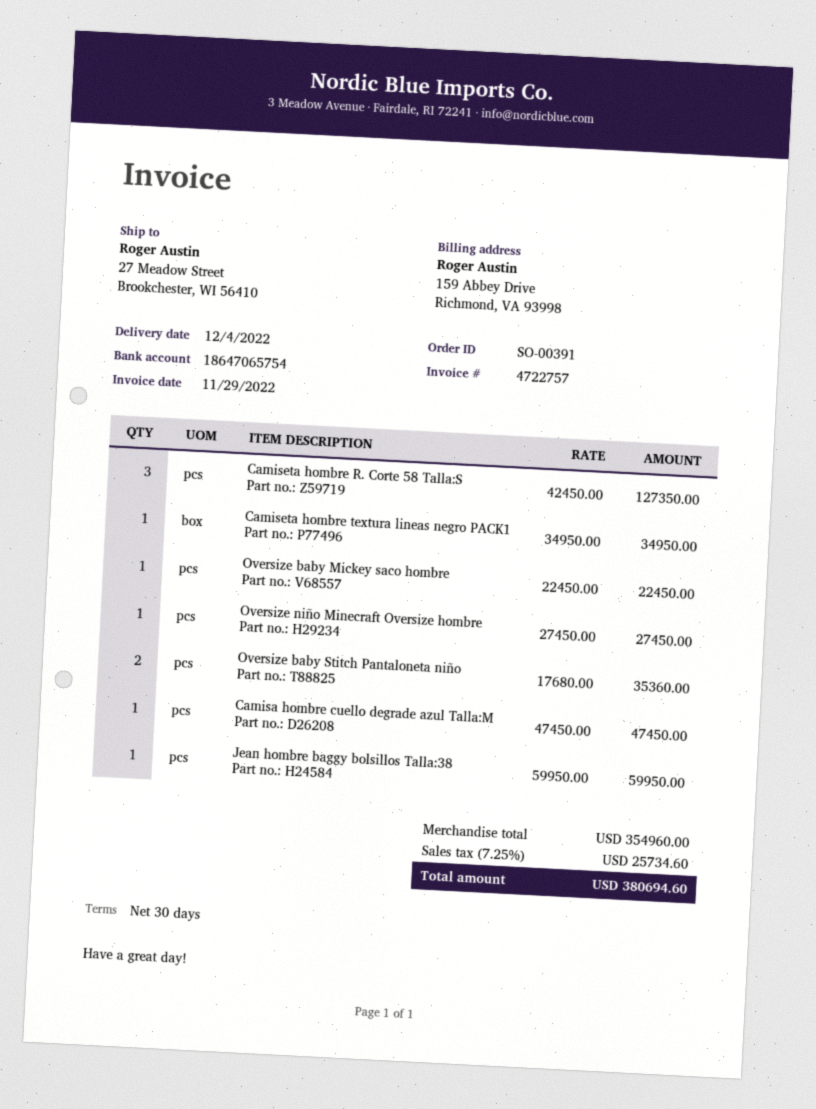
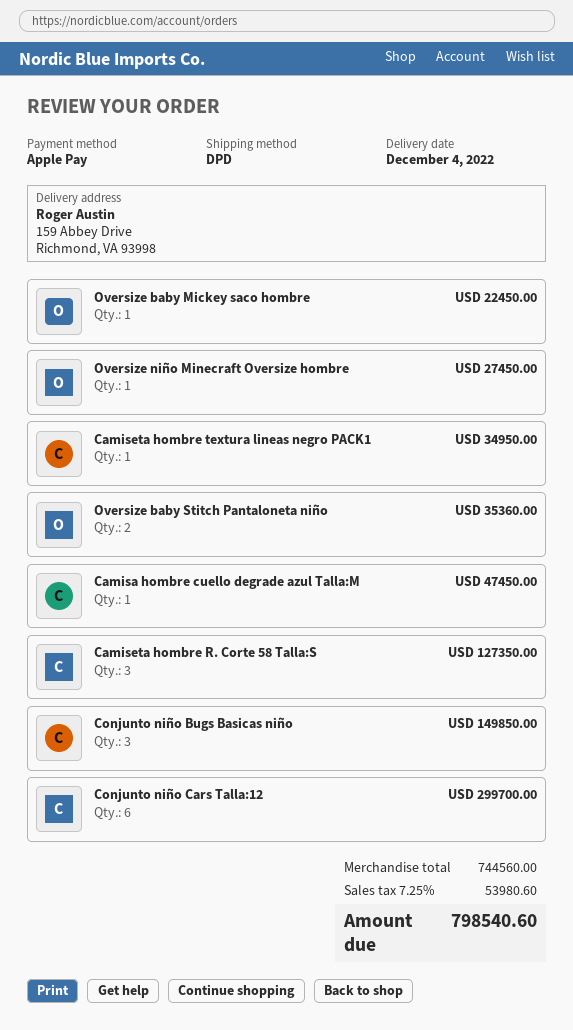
ship to: 27 Meadow Street, Brookchester, WI 56410 -> 159 Abbey Drive, Richmond, VA 93998
Jean hombre baggy bolsillos Talla:38: 1 for 59950.00 -> none
Conjunto niño Bugs Basicas niño: none -> 3 for 149850.00
Conjunto niño Cars Talla:12: none -> 6 for 299700.00
subtotal: 354960.00 -> 744560.00
tax: 7.25% = 25734.60 -> 7.25% = 53980.60
total: 380694.60 -> 798540.60

